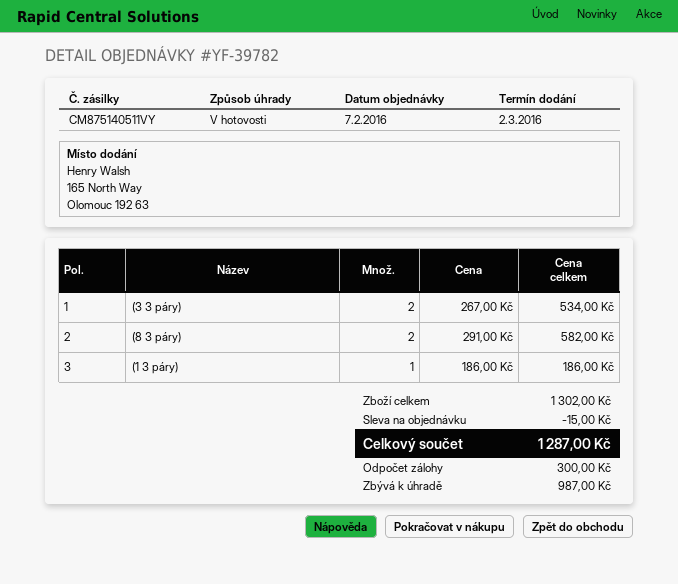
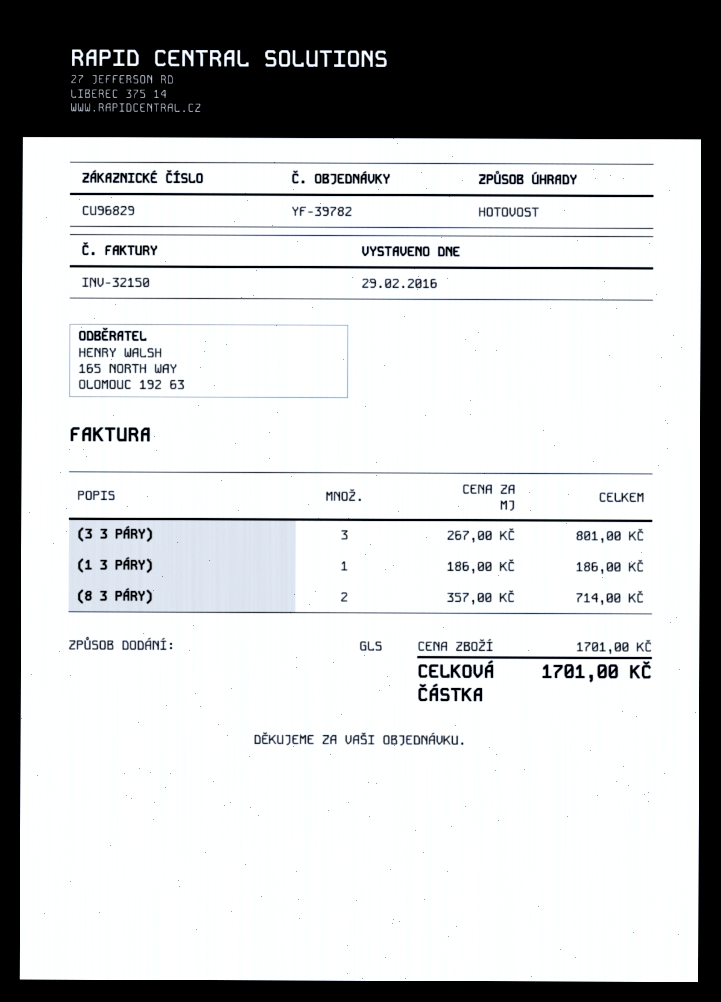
(3 3 páry): 2 x 267.00 = 534.00 -> 3 x 267.00 = 801.00
(8 3 páry): 2 x 291.00 = 582.00 -> 2 x 357.00 = 714.00
subtotal: 1302.00 -> 1701.00
discount: 15.00 -> none
total: 1287.00 -> 1701.00

